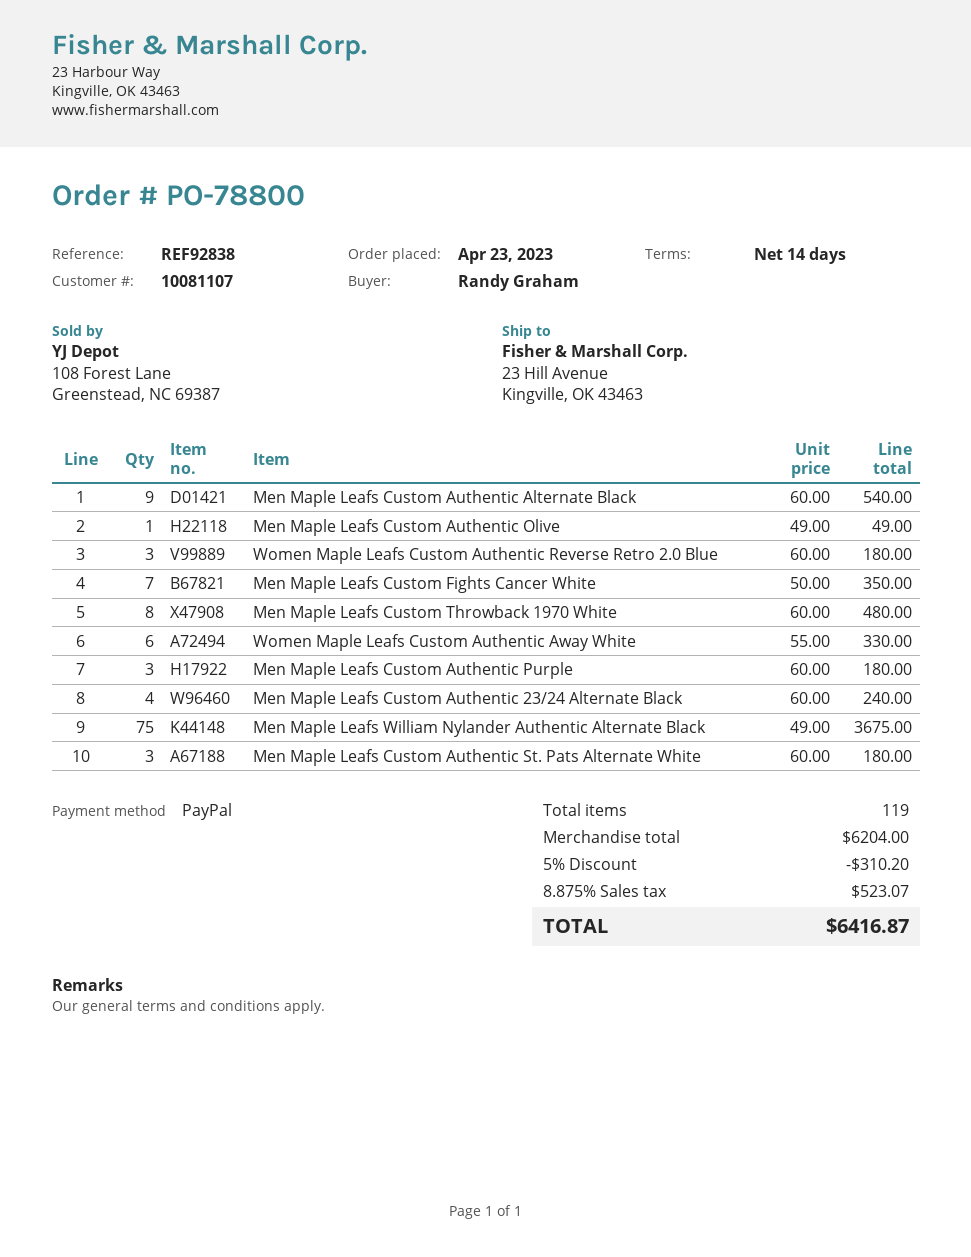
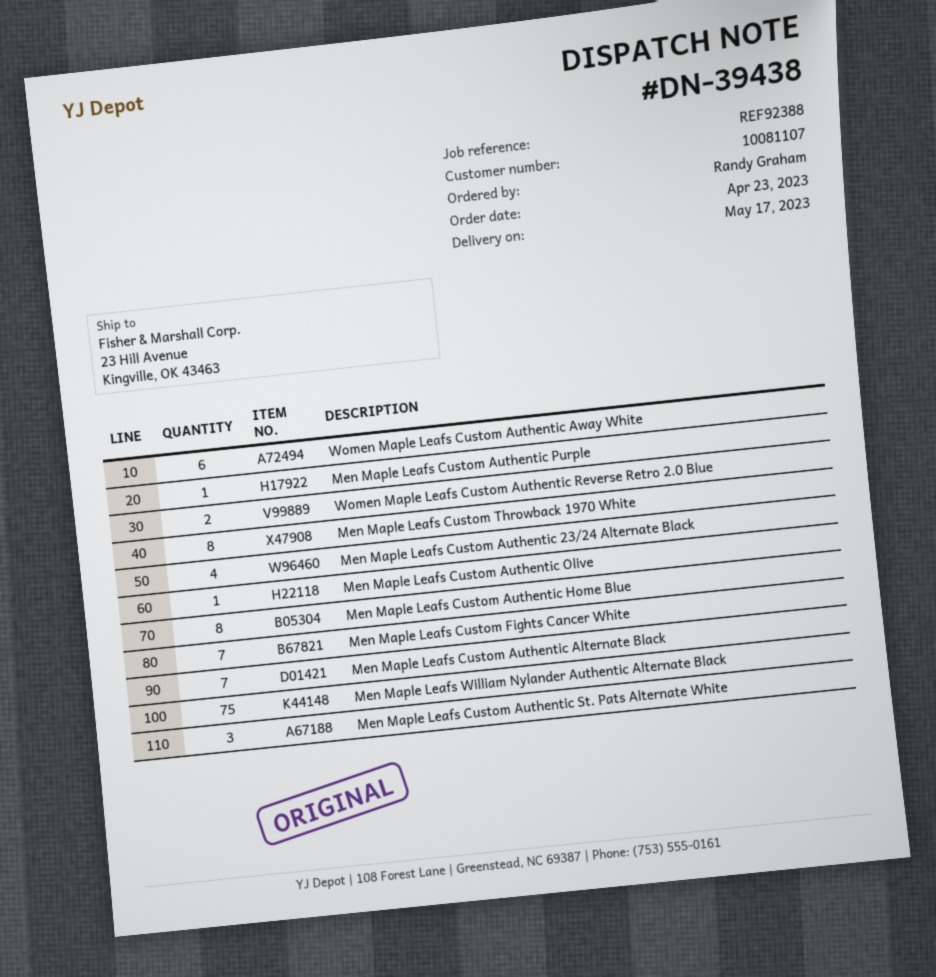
reference: REF92838 -> REF92388
Men Maple Leafs Custom Authentic Alternate Black: 9 -> 7
Women Maple Leafs Custom Authentic Reverse Retro 2.0 Blue: 3 -> 2
Men Maple Leafs Custom Authentic Purple: 3 -> 1
Men Maple Leafs Custom Authentic Home Blue: none -> 8

